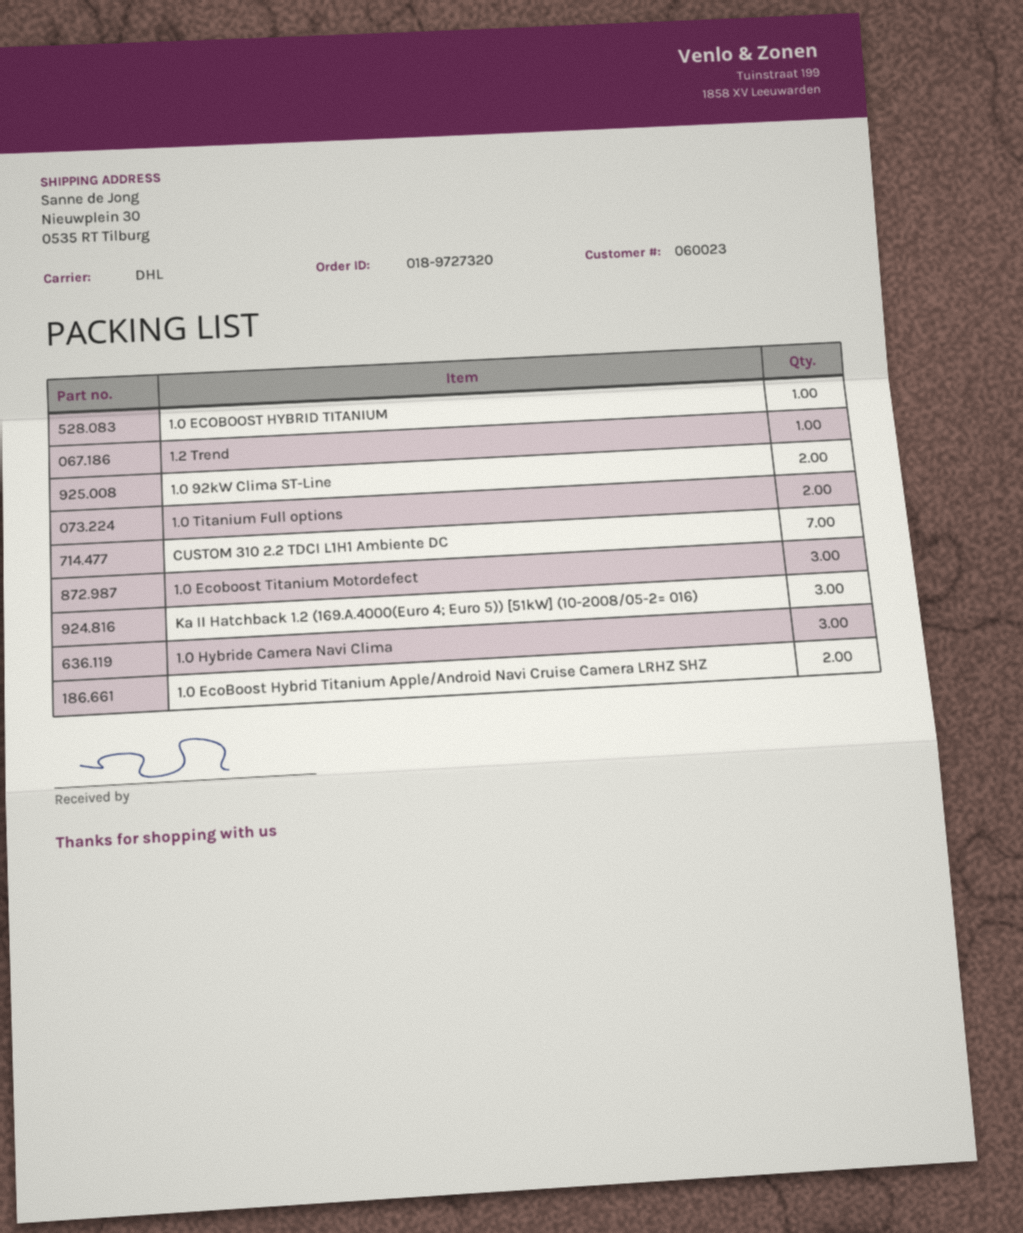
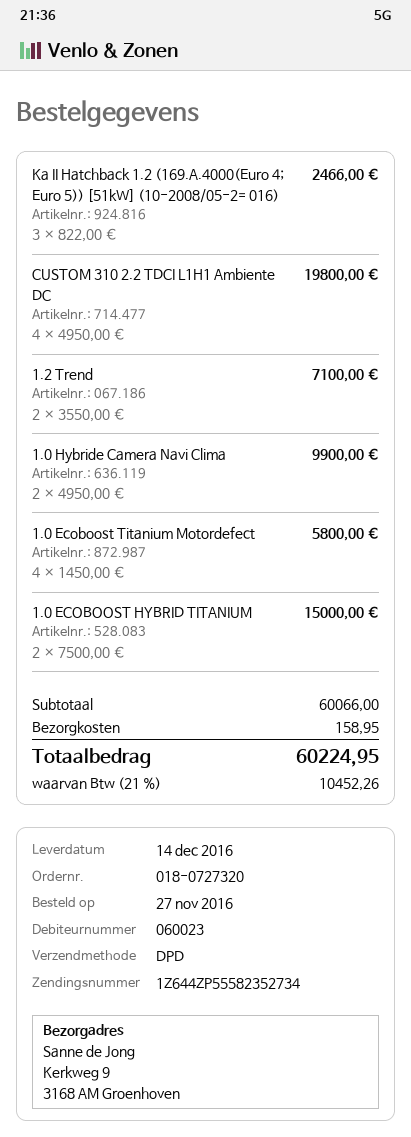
order number: 018-9727320 -> 018-0727320
shipping method: DHL -> DPD
ship to: Nieuwplein 30, 0535 RT Tilburg -> Kerkweg 9, 3168 AM Groenhoven
1.0 ECOBOOST HYBRID TITANIUM: 1 -> 2
1.2 Trend: 1 -> 2
1.0 92kW Clima ST-Line: 2 -> none
1.0 Titanium Full options: 2 -> none
CUSTOM 310 2.2 TDCI L1H1 Ambiente DC: 7 -> 4
1.0 Ecoboost Titanium Motordefect: 3 -> 4
1.0 Hybride Camera Navi Clima: 3 -> 2
1.0 EcoBoost Hybrid Titanium Apple/Android Navi Cruise Camera LRHZ SHZ: 2 -> none

